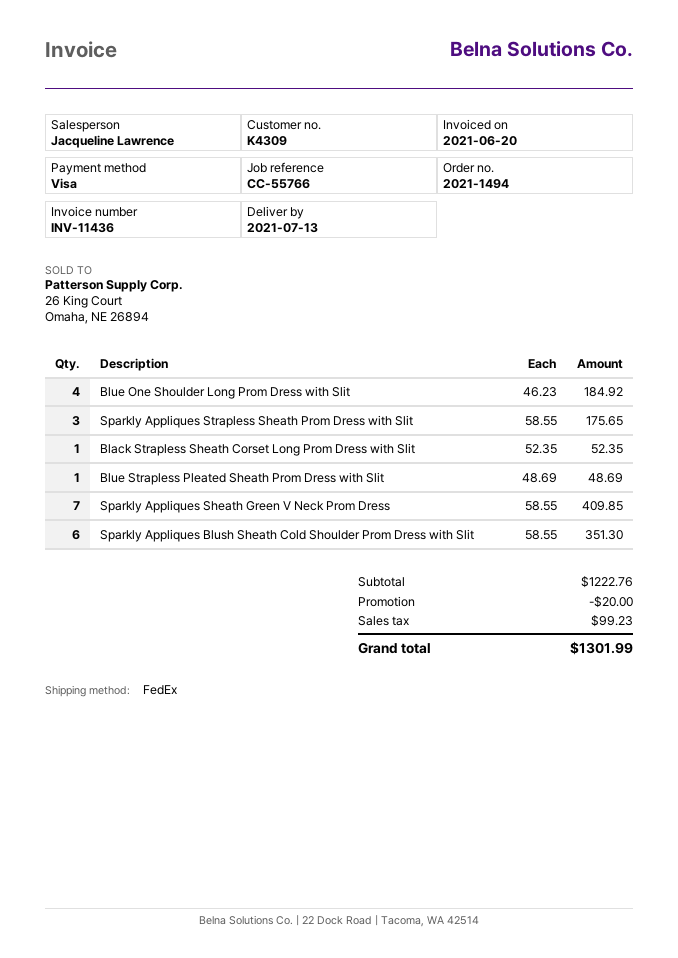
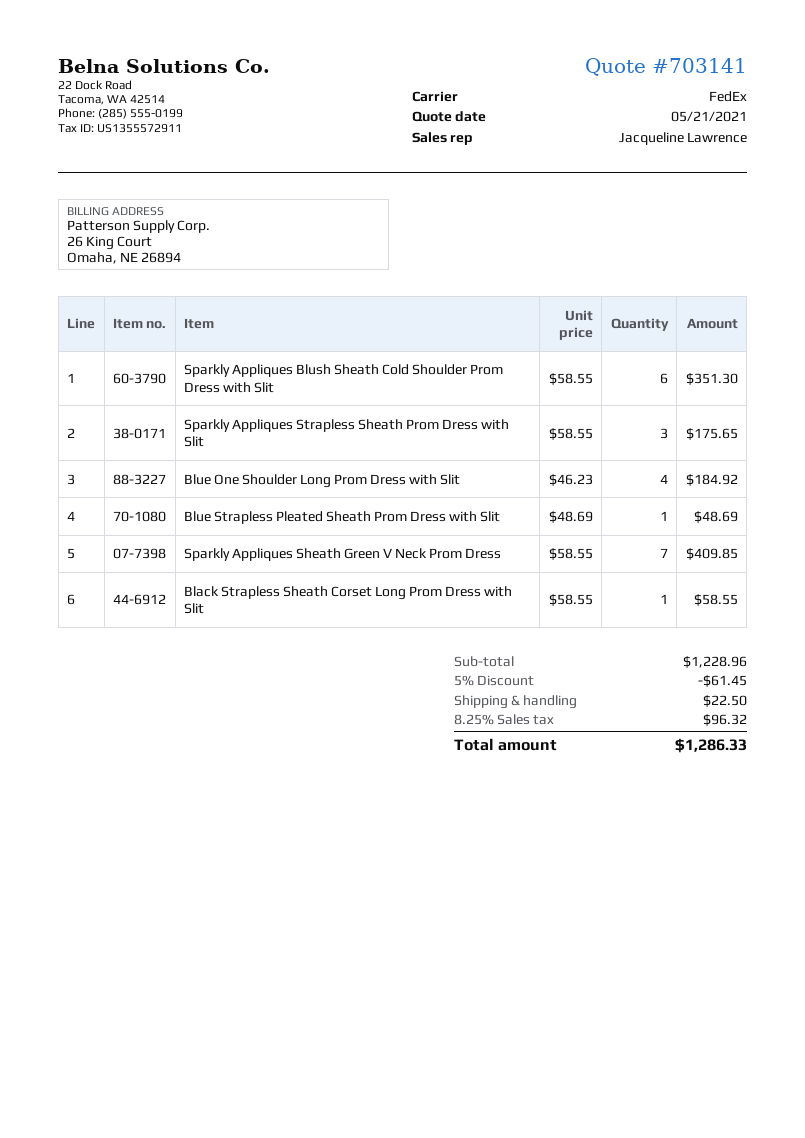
Black Strapless Sheath Corset Long Prom Dress with Slit: 1 x 52.35 = 52.35 -> 1 x 58.55 = 58.55
subtotal: 1222.76 -> 1228.96
discount: 20.00 -> 61.45
shipping: none -> 22.50
tax: 99.23 -> 96.32
total: 1301.99 -> 1286.33

